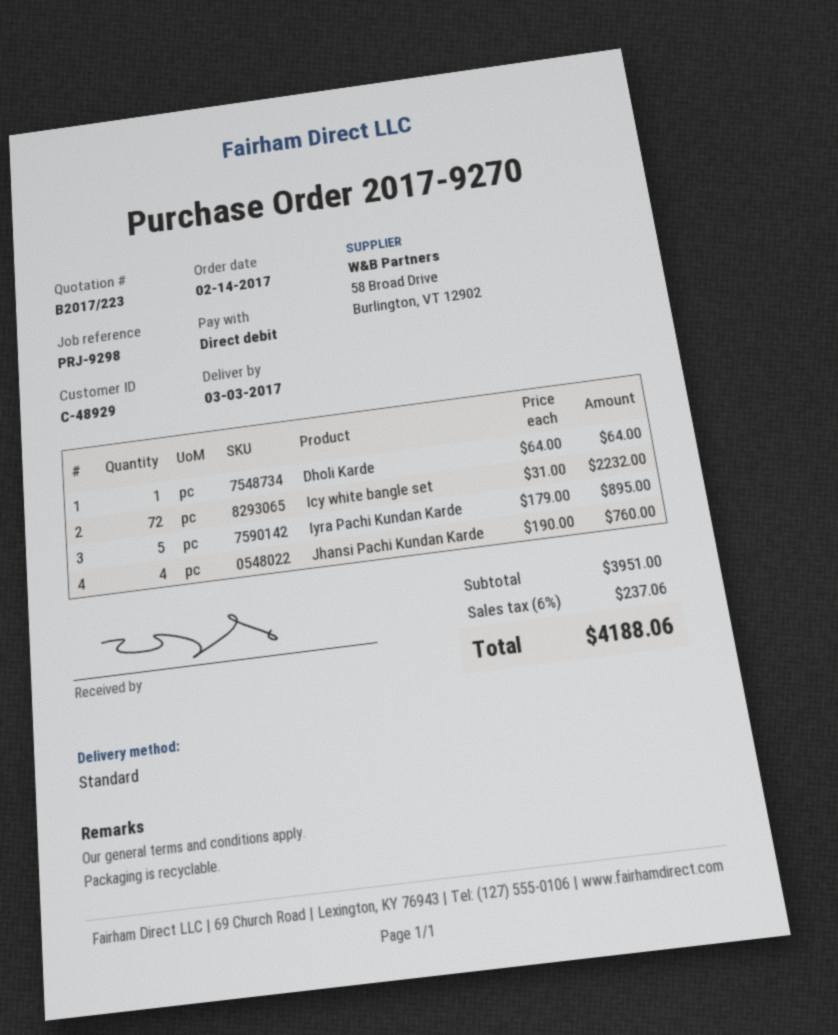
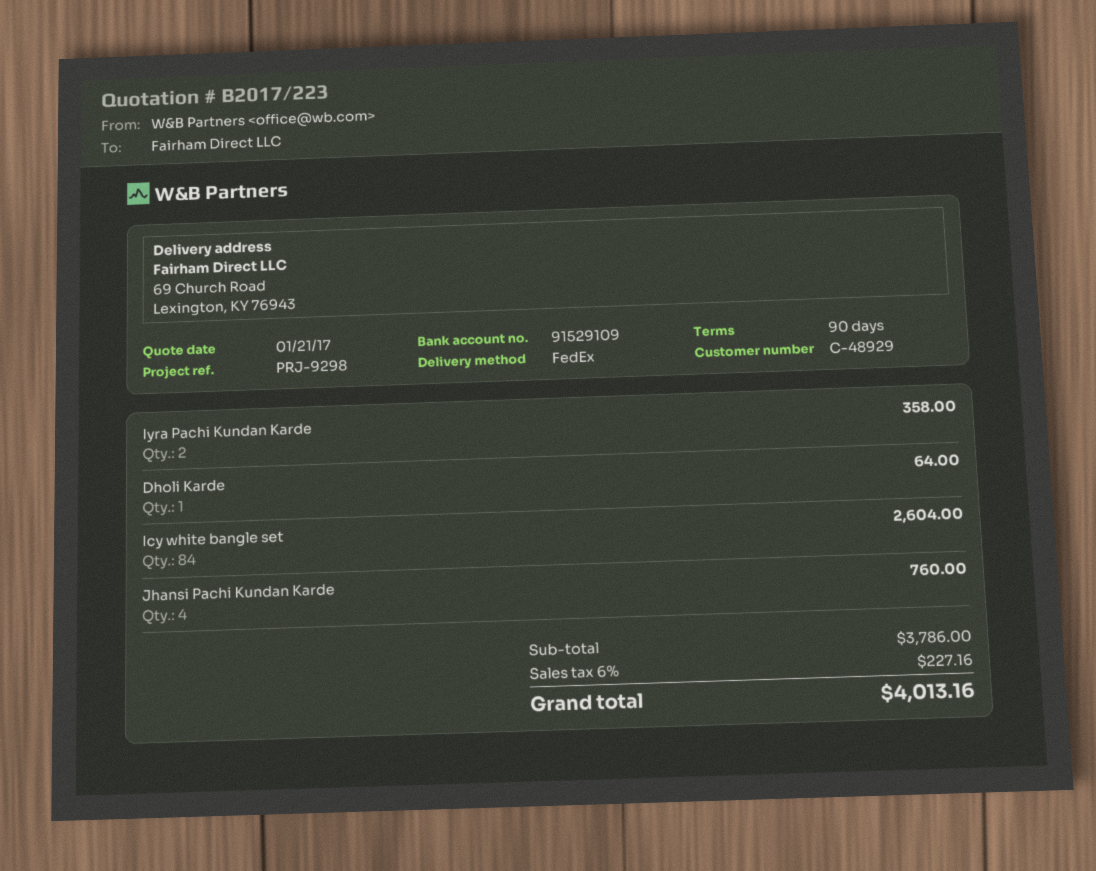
shipping method: standard -> FedEx
Icy white bangle set: 72 for 2232.00 -> 84 for 2604.00
Iyra Pachi Kundan Karde: 5 for 895.00 -> 2 for 358.00
subtotal: 3951.00 -> 3786.00
tax: 6% = 237.06 -> 6% = 227.16
total: 4188.06 -> 4013.16

